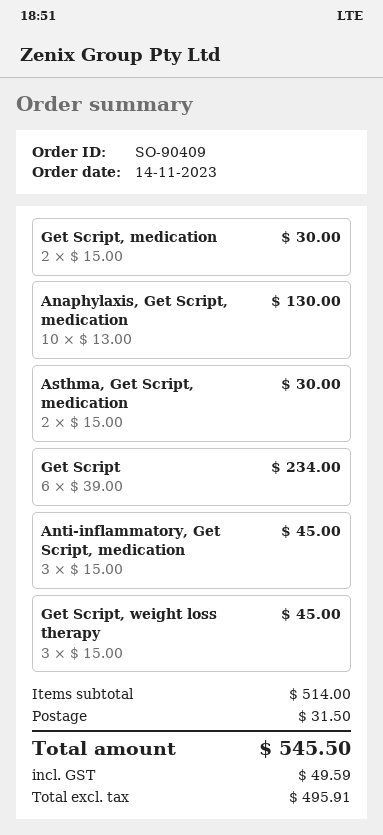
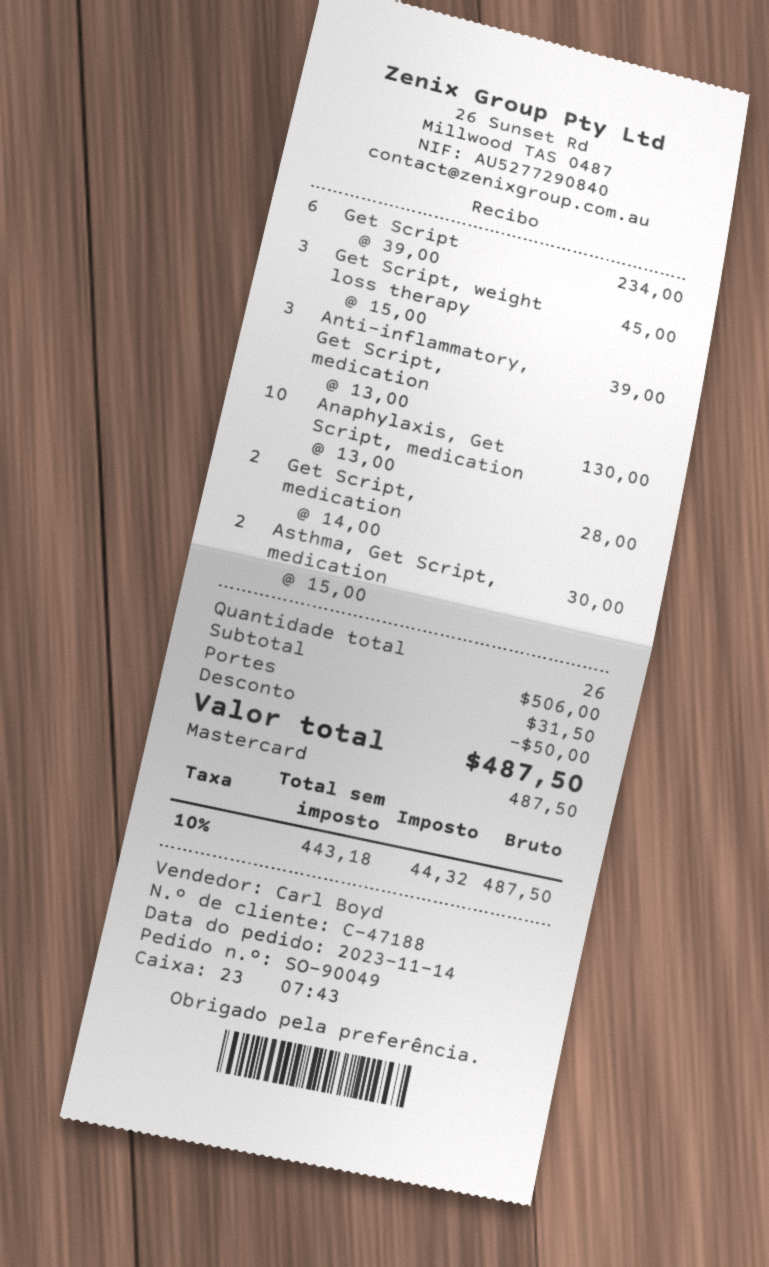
order number: SO-90409 -> SO-90049
Get Script, medication: 2 x 15.00 = 30.00 -> 2 x 14.00 = 28.00
Anti-inflammatory, Get Script, medication: 3 x 15.00 = 45.00 -> 3 x 13.00 = 39.00
subtotal: 514.00 -> 506.00
discount: none -> 50.00
net: 495.91 -> 443.18
tax: 49.59 -> 44.32
total: 545.50 -> 487.50

